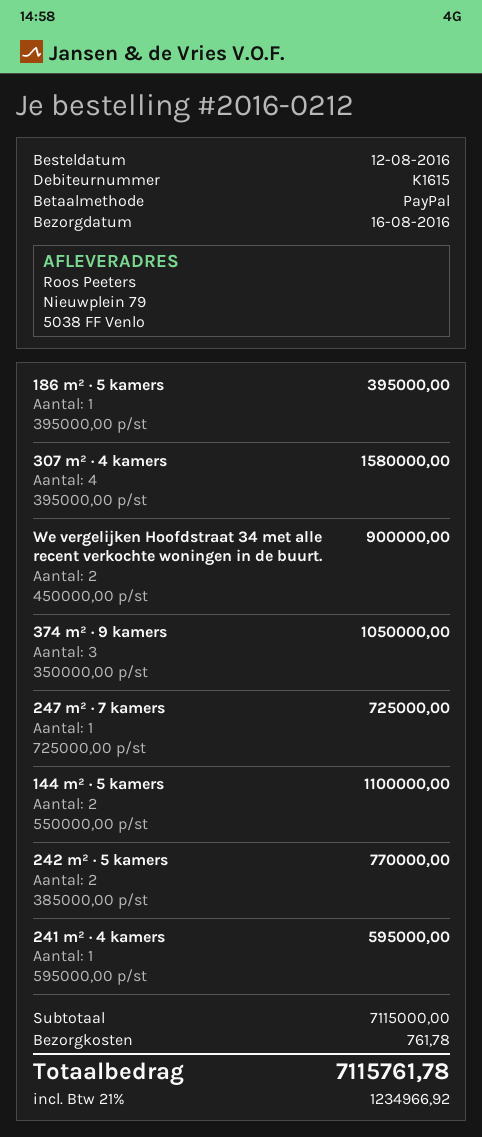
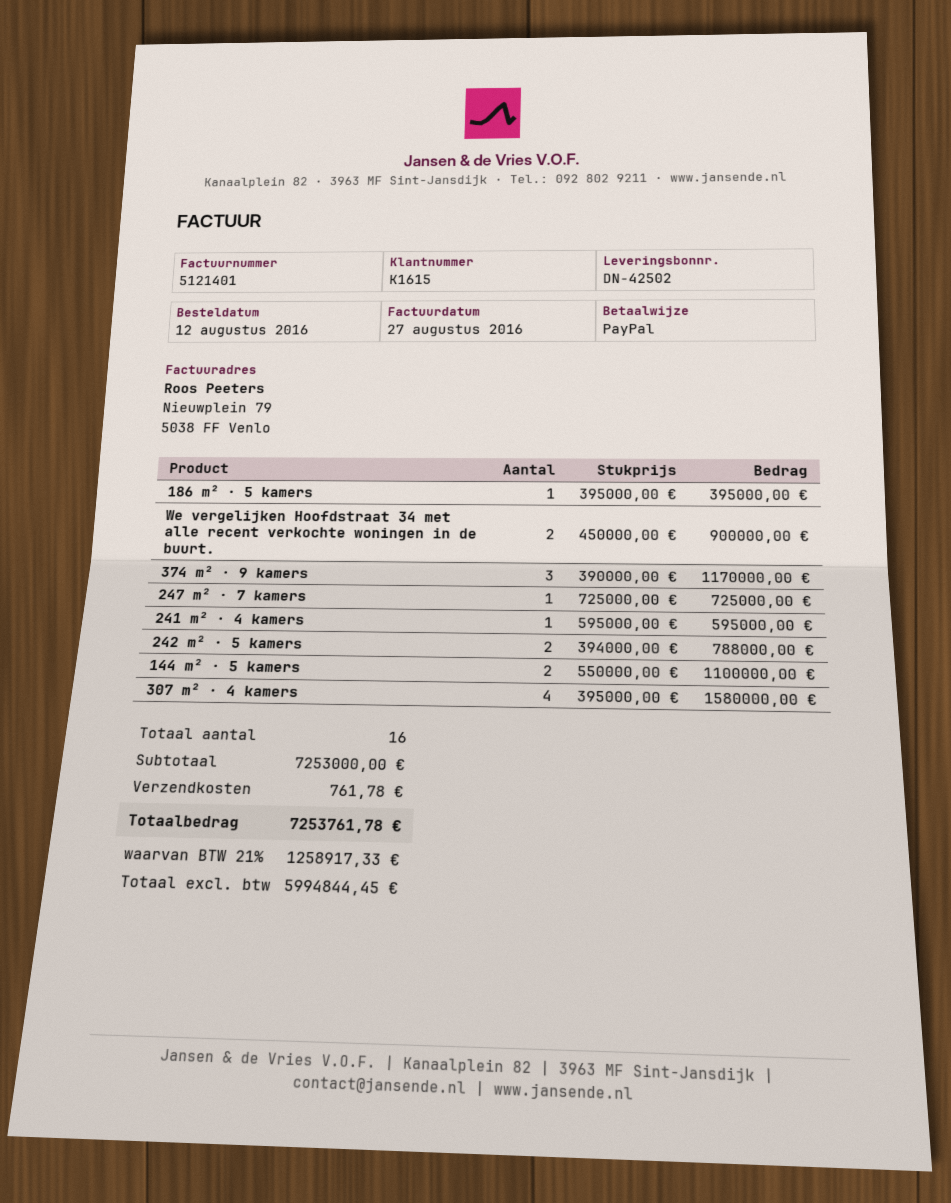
374 m² · 9 kamers: 3 x 350000.00 = 1050000.00 -> 3 x 390000.00 = 1170000.00
242 m² · 5 kamers: 2 x 385000.00 = 770000.00 -> 2 x 394000.00 = 788000.00
subtotal: 7115000.00 -> 7253000.00
tax: 21% = 1234966.92 -> 21% = 1258917.33
total: 7115761.78 -> 7253761.78

